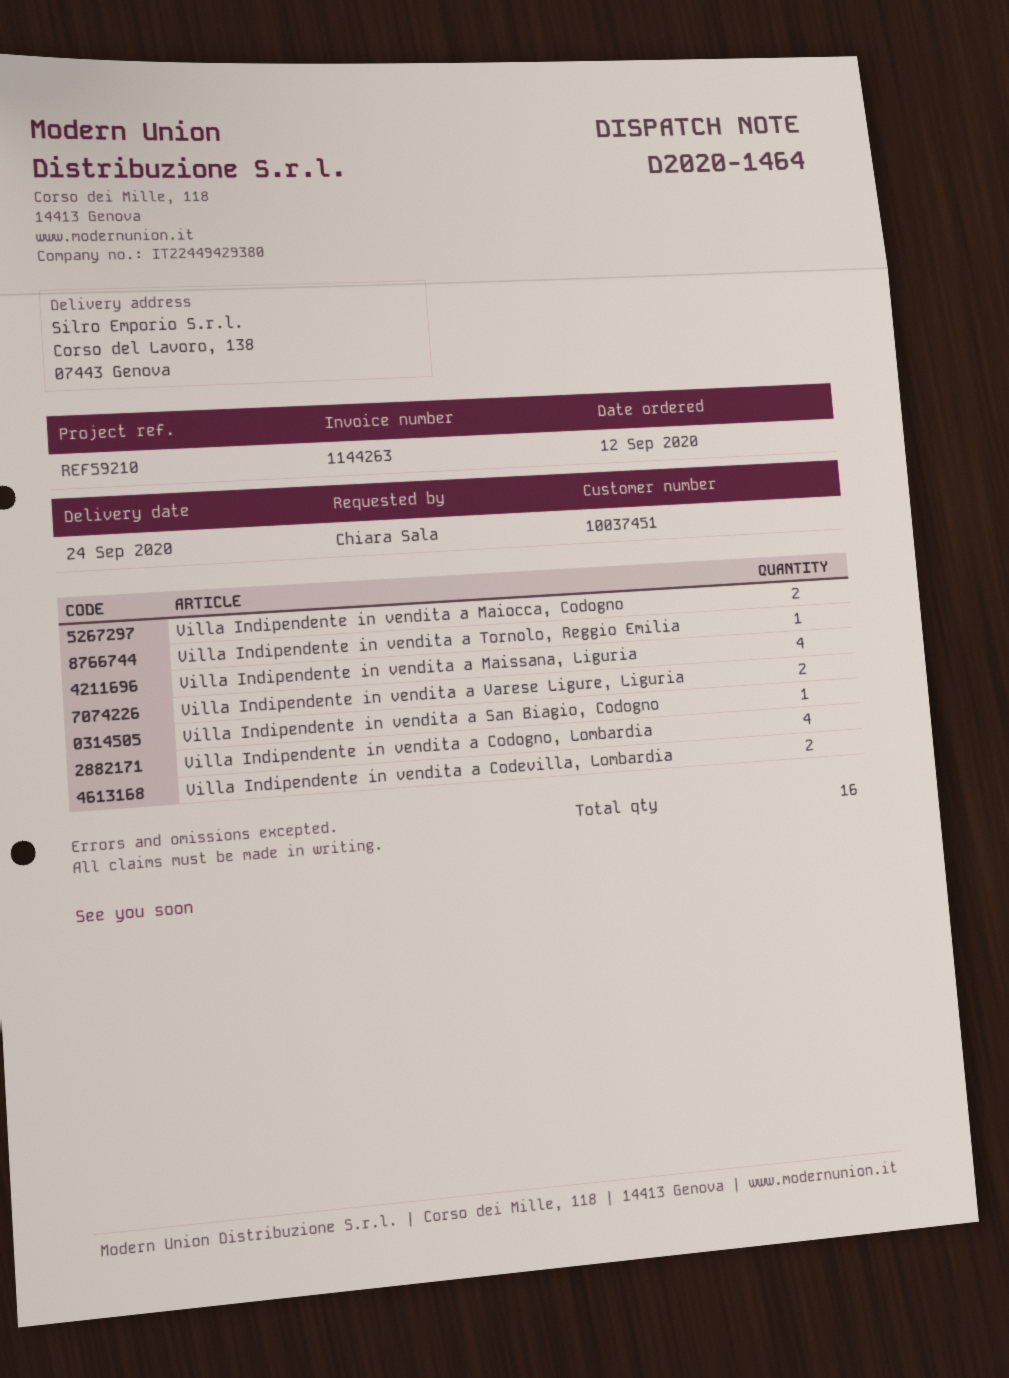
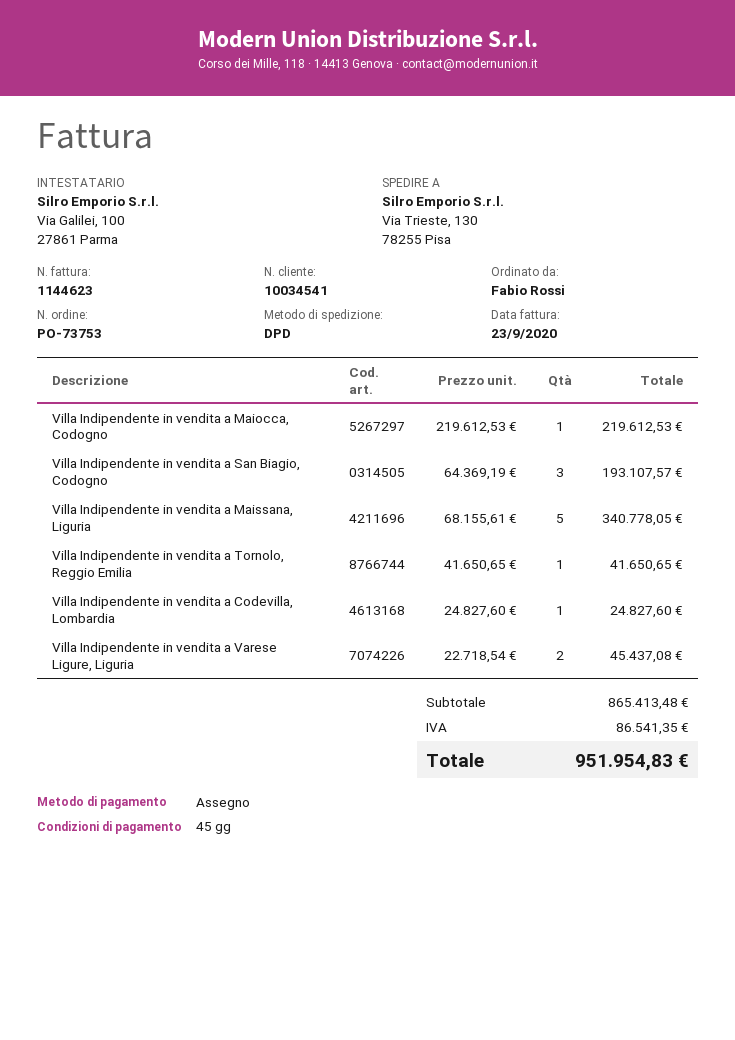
invoice number: 1144263 -> 1144623
customer number: 10037451 -> 10034541
ordered by: Chiara Sala -> Fabio Rossi
ship to: Corso del Lavoro, 138, 07443 Genova -> Via Trieste, 130, 78255 Pisa
Villa Indipendente in vendita a Maiocca, Codogno: 2 -> 1
Villa Indipendente in vendita a Maissana, Liguria: 4 -> 5
Villa Indipendente in vendita a San Biagio, Codogno: 1 -> 3
Villa Indipendente in vendita a Codogno, Lombardia: 4 -> none
Villa Indipendente in vendita a Codevilla, Lombardia: 2 -> 1

